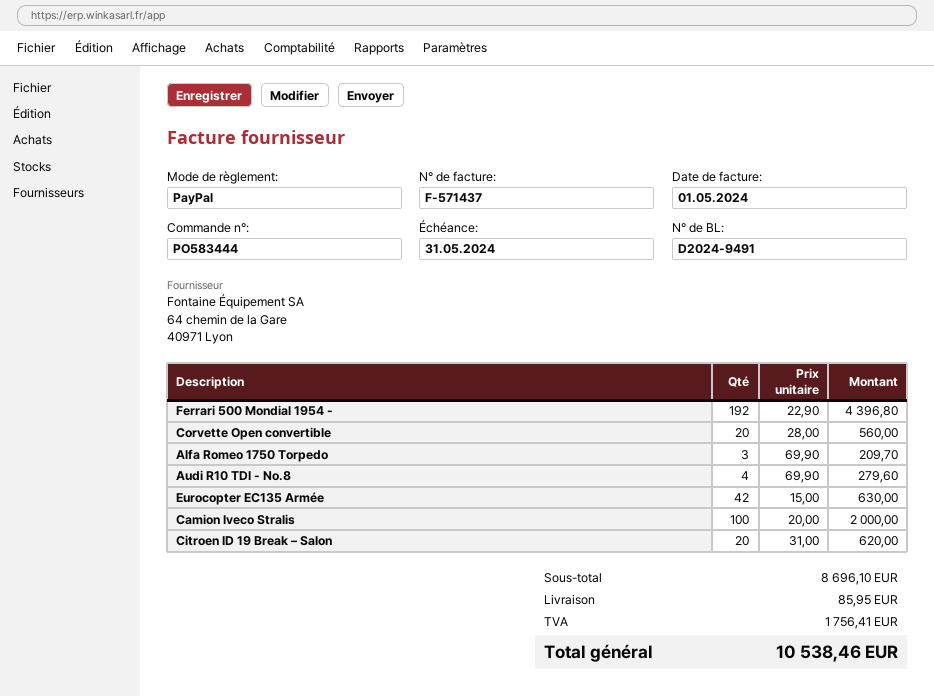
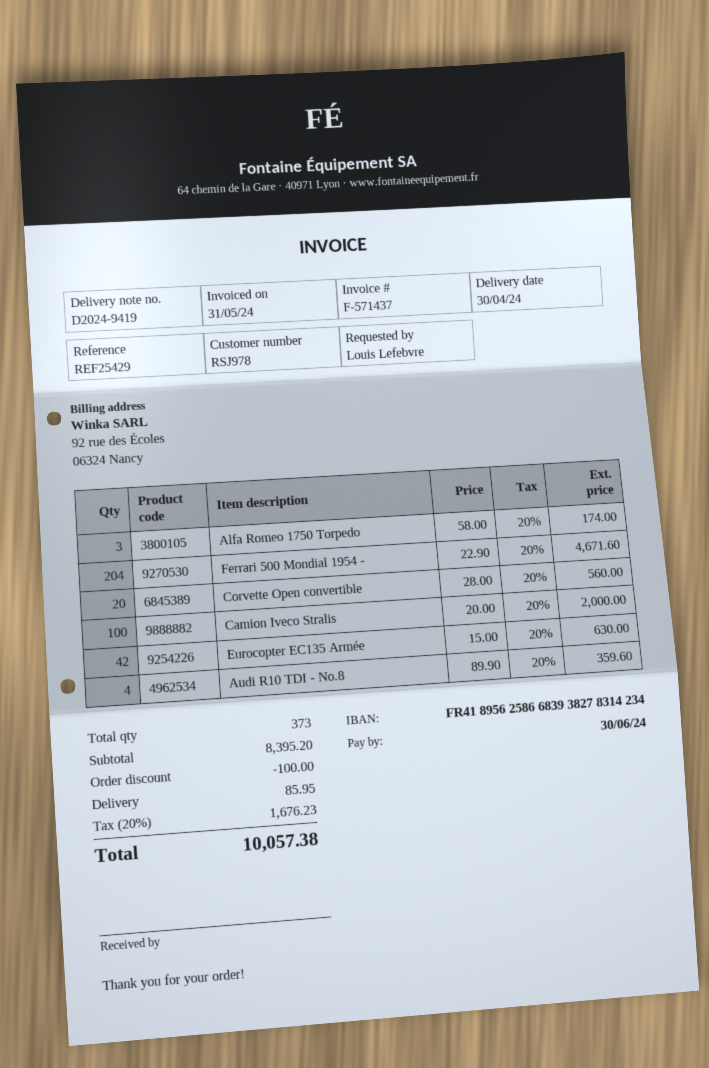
delivery note number: D2024-9491 -> D2024-9419
invoice date: 2024-05-01 -> 2024-05-31
due date: 2024-05-31 -> 2024-06-30
Ferrari 500 Mondial 1954 -: 192 x 22.90 = 4396.80 -> 204 x 22.90 = 4671.60
Alfa Romeo 1750 Torpedo: 3 x 69.90 = 209.70 -> 3 x 58.00 = 174.00
Audi R10 TDI - No.8: 4 x 69.90 = 279.60 -> 4 x 89.90 = 359.60
Citroen ID 19 Break – Salon: 20 x 31.00 = 620.00 -> none
subtotal: 8696.10 -> 8395.20
discount: none -> 100.00
tax: 1756.41 -> 1676.23
total: 10538.46 -> 10057.38

